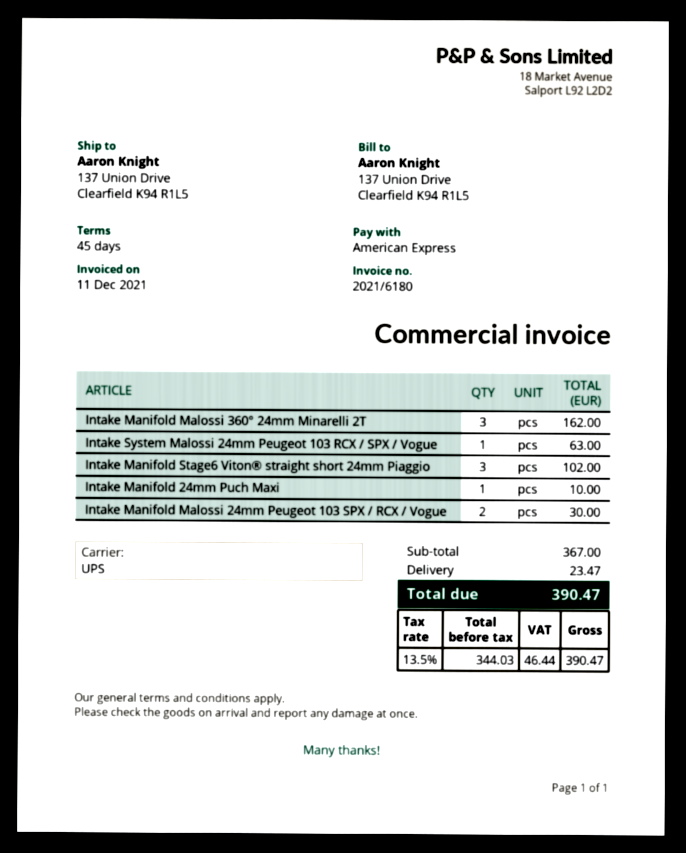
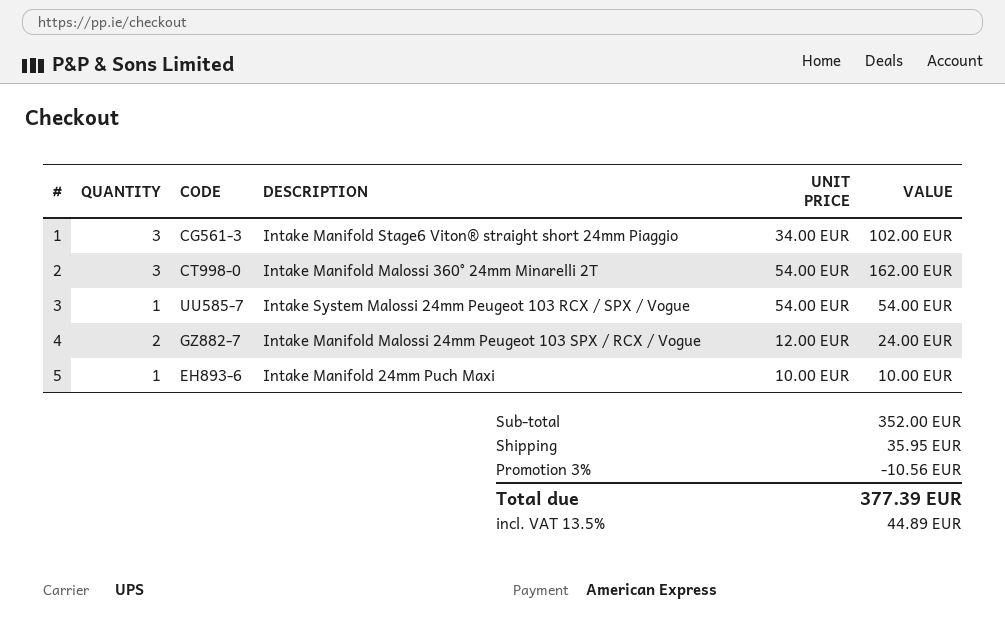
Intake System Malossi 24mm Peugeot 103 RCX / SPX / Vogue: 1 for 63.00 -> 1 for 54.00
Intake Manifold Malossi 24mm Peugeot 103 SPX / RCX / Vogue: 2 for 30.00 -> 2 for 24.00
subtotal: 367.00 -> 352.00
discount: none -> 3% = 10.56
shipping: 23.47 -> 35.95
tax: 13.5% = 46.44 -> 13.5% = 44.89
total: 390.47 -> 377.39

